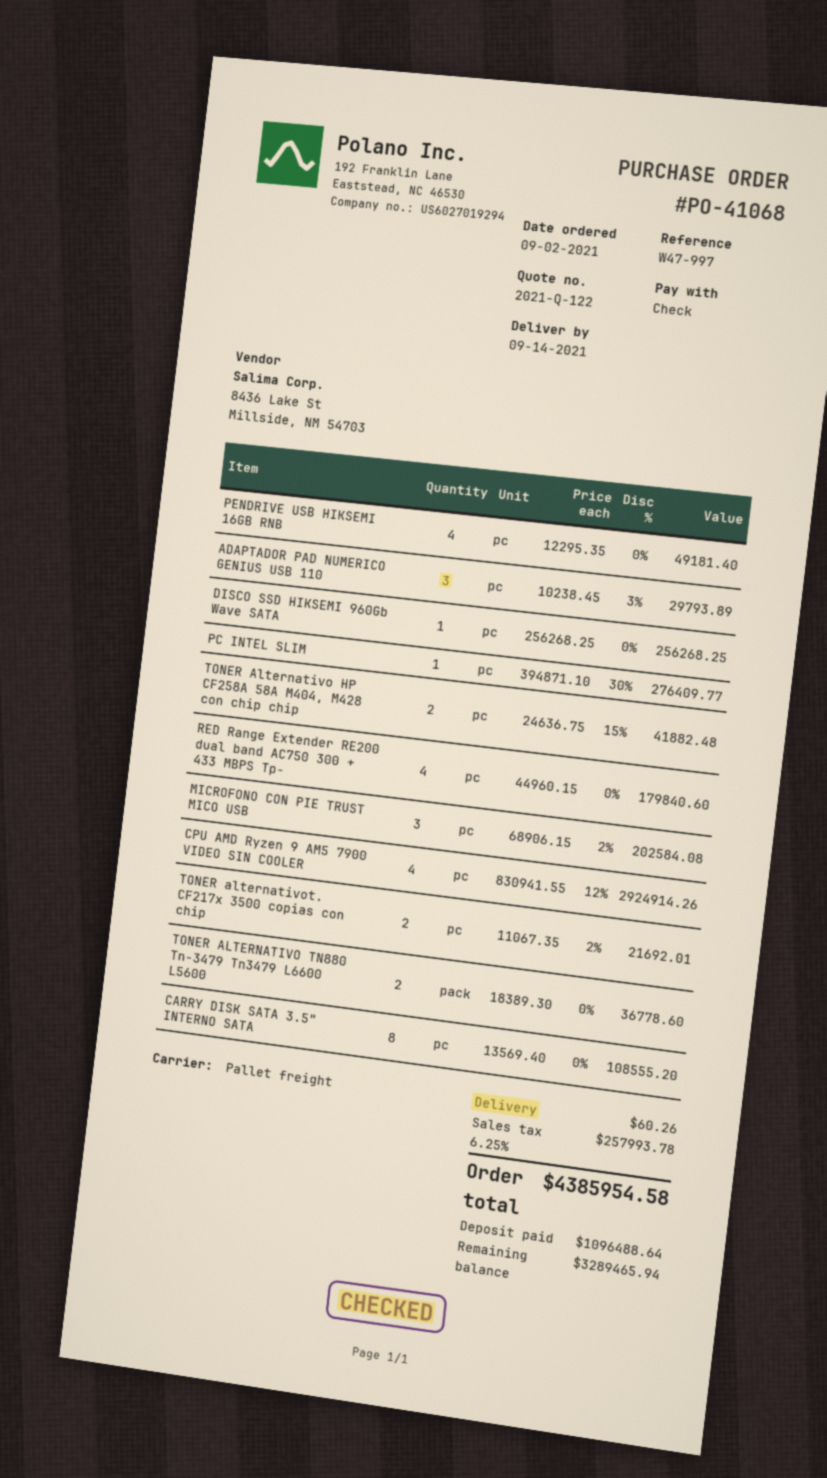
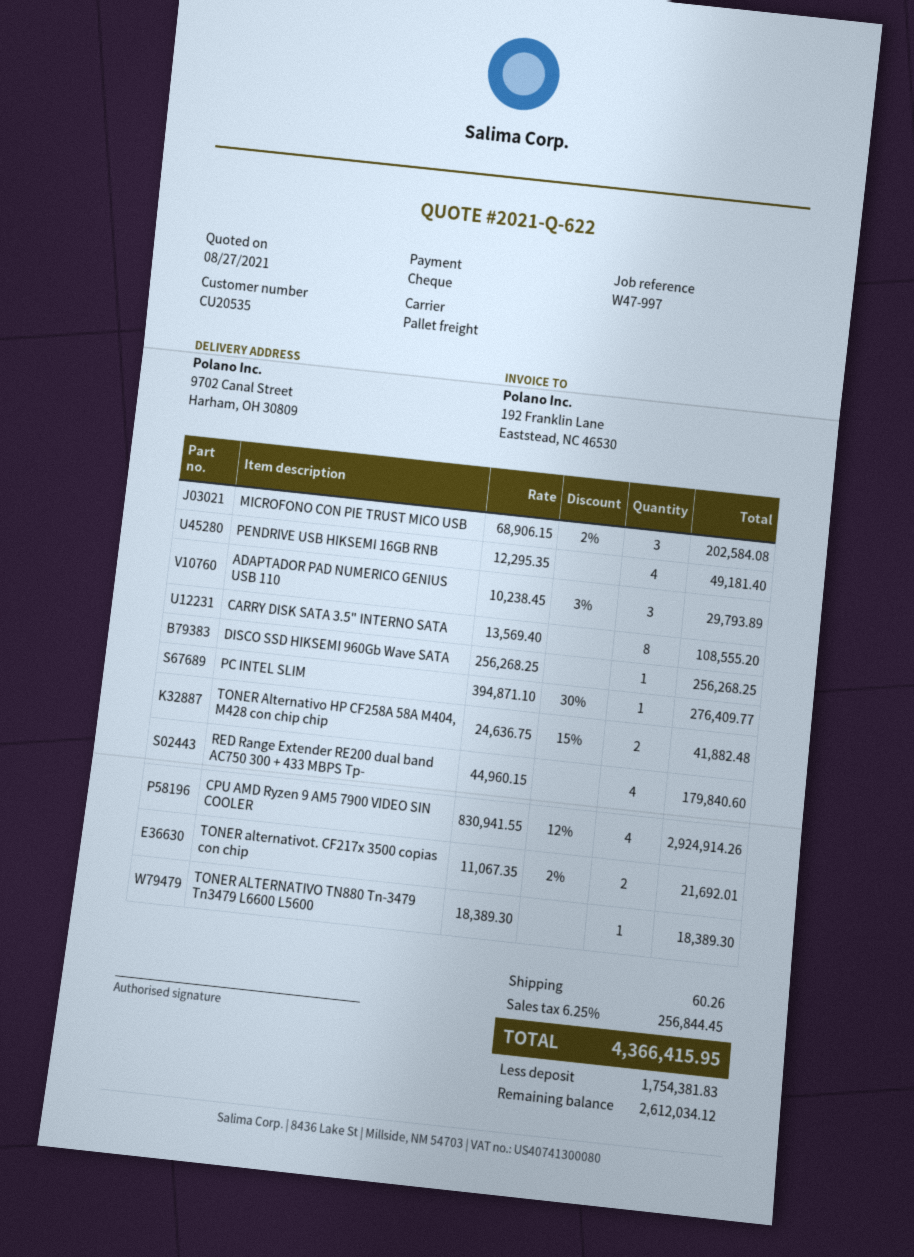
quote number: 2021-Q-122 -> 2021-Q-622
TONER ALTERNATIVO TN880 Tn-3479 Tn3479 L6600 L5600: 2 x 18389.30 = 36778.60 -> 1 x 18389.30 = 18389.30
tax: 6.25% = 257993.78 -> 6.25% = 256844.45
total: 4385954.58 -> 4366415.95
deposit: 1096488.64 -> 1754381.83
balance: 3289465.94 -> 2612034.12

